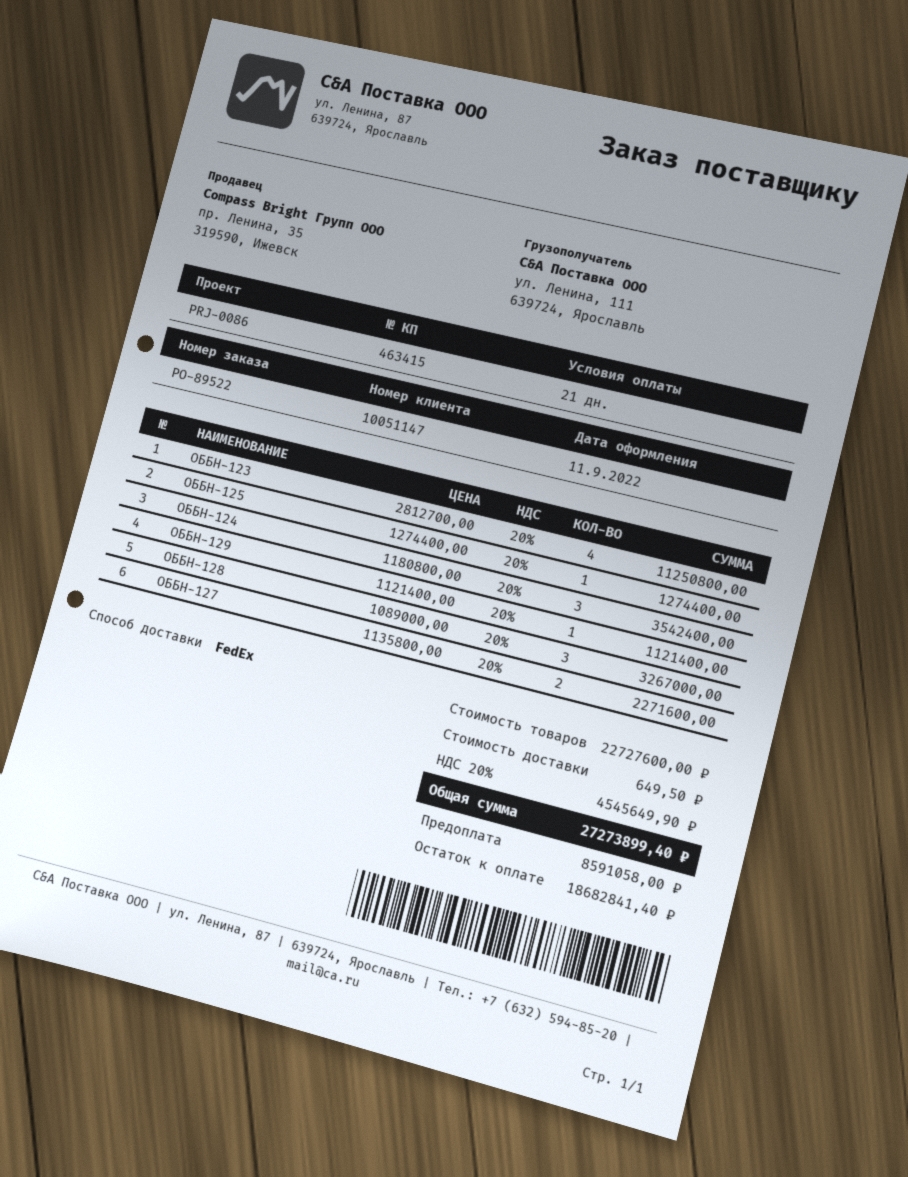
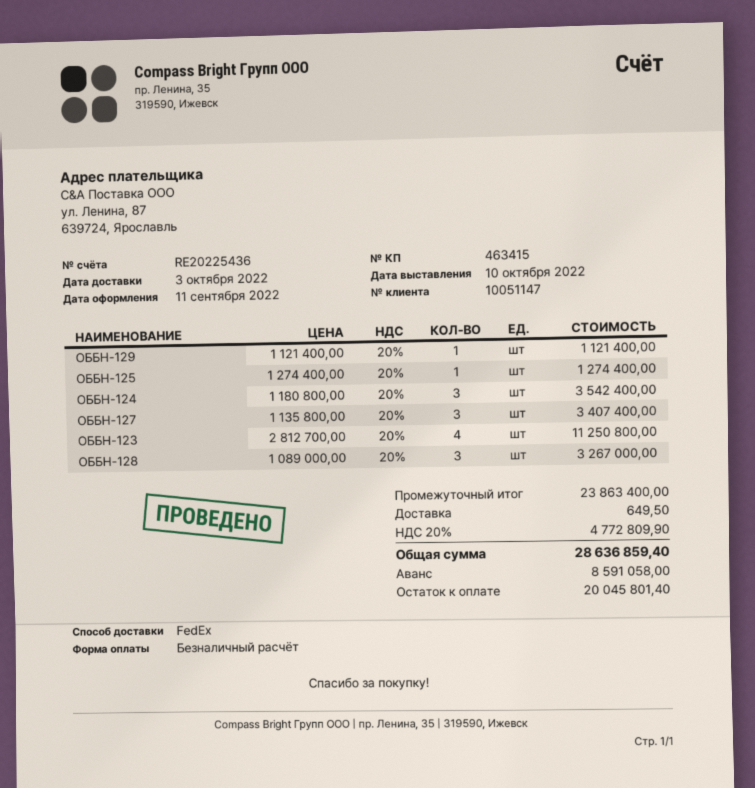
ОББН-127: 2 x 1135800.00 = 2271600.00 -> 3 x 1135800.00 = 3407400.00
subtotal: 22727600.00 -> 23863400.00
tax: 20% = 4545649.90 -> 20% = 4772809.90
total: 27273899.40 -> 28636859.40
balance: 18682841.40 -> 20045801.40

